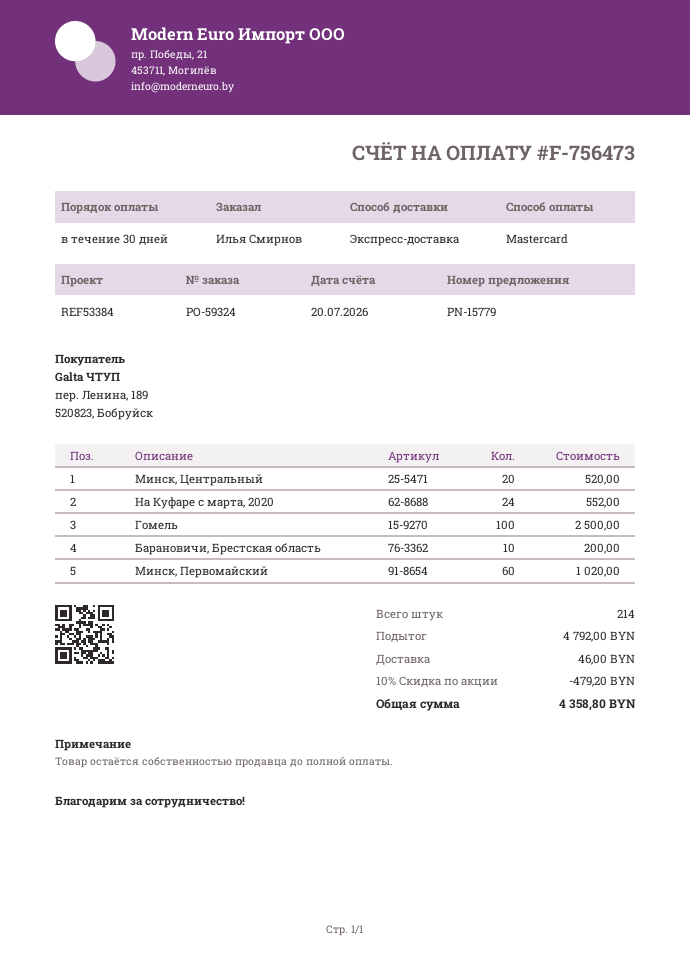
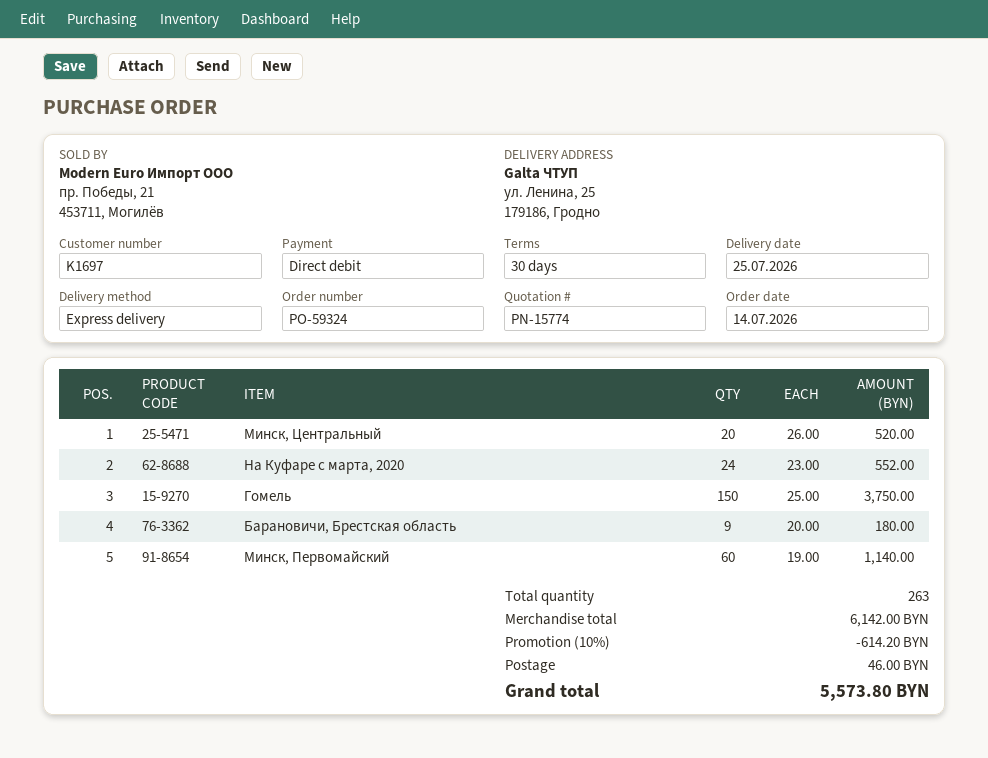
quote number: PN-15779 -> PN-15774
payment method: Mastercard -> direct debit
Гомель: 100 for 2500.00 -> 150 for 3750.00
Барановичи, Брестская область: 10 for 200.00 -> 9 for 180.00
Минск, Первомайский: 60 for 1020.00 -> 60 for 1140.00
total quantity: 214 -> 263
subtotal: 4792.00 -> 6142.00
discount: 10% = 479.20 -> 10% = 614.20
total: 4358.80 -> 5573.80

